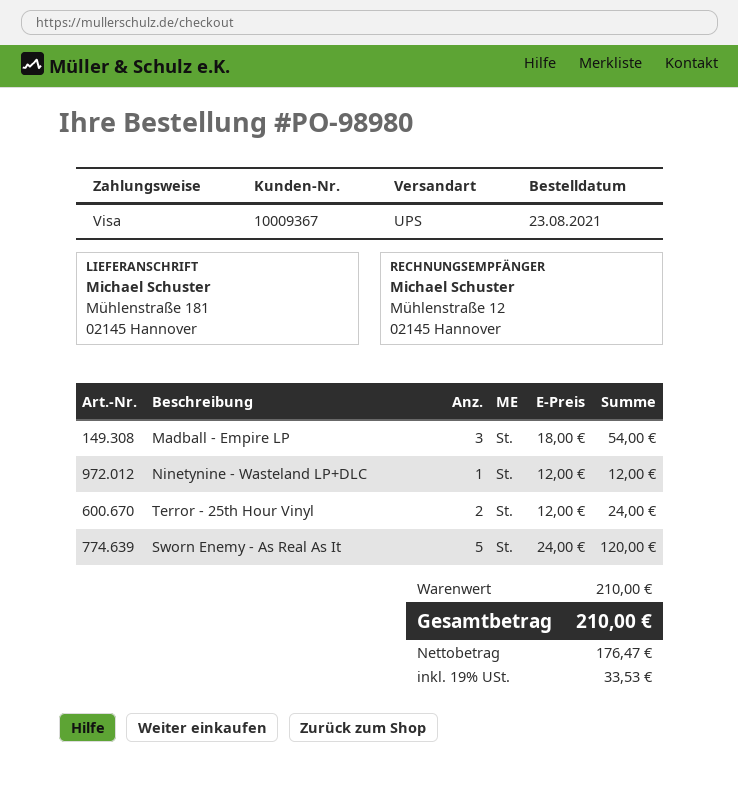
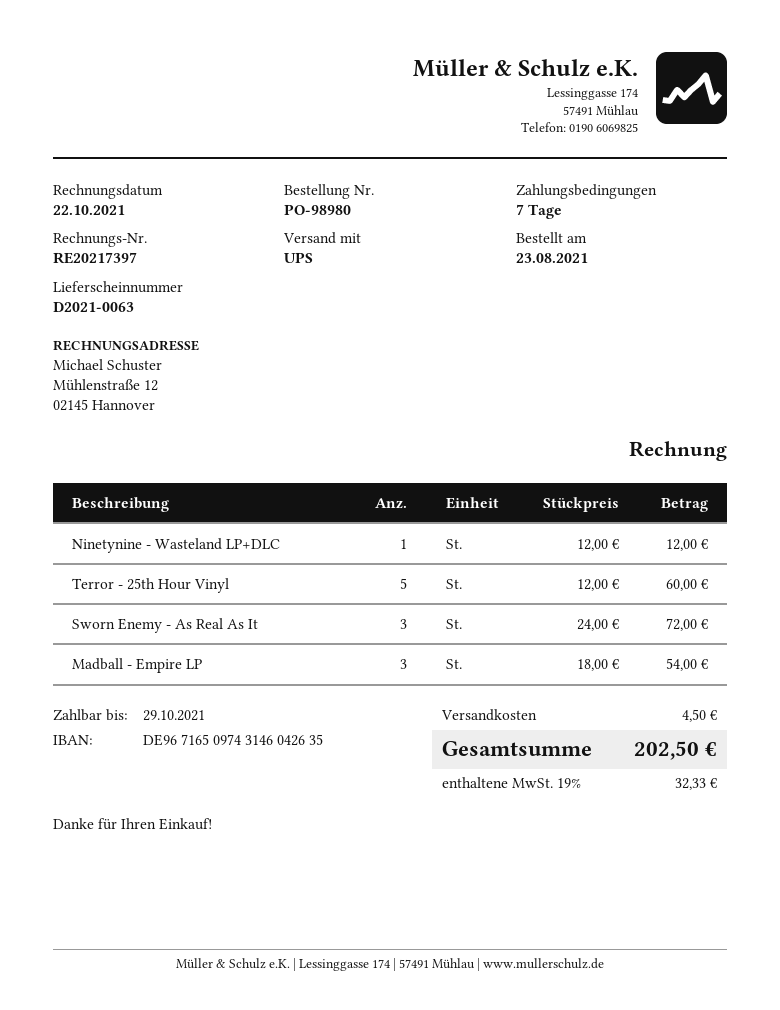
Terror - 25th Hour Vinyl: 2 x 12.00 = 24.00 -> 5 x 12.00 = 60.00
Sworn Enemy - As Real As It: 5 x 24.00 = 120.00 -> 3 x 24.00 = 72.00
shipping: none -> 4.50
tax: 19% = 33.53 -> 19% = 32.33
total: 210.00 -> 202.50

